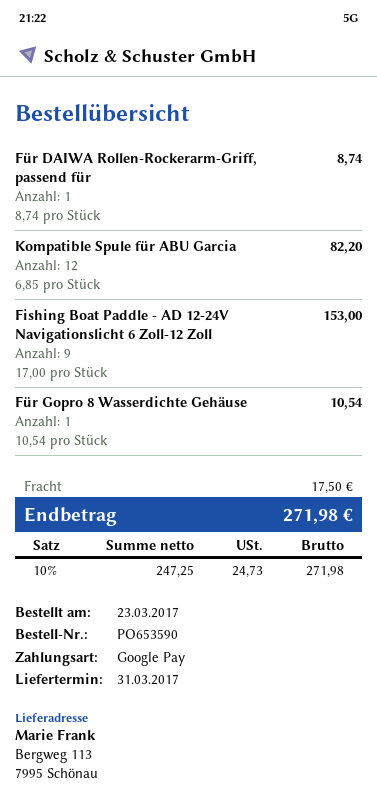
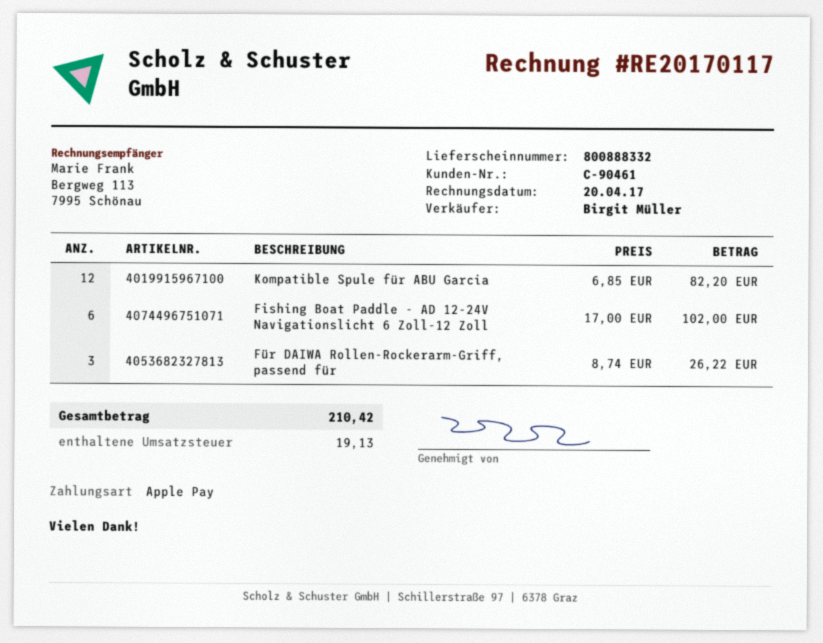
payment method: Google Pay -> Apple Pay
Für DAIWA Rollen-Rockerarm-Griff, passend für: 1 x 8.74 = 8.74 -> 3 x 8.74 = 26.22
Fishing Boat Paddle - AD 12-24V Navigationslicht 6 Zoll-12 Zoll: 9 x 17.00 = 153.00 -> 6 x 17.00 = 102.00
Für Gopro 8 Wasserdichte Gehäuse: 1 x 10.54 = 10.54 -> none
shipping: 17.50 -> none
tax: 24.73 -> 19.13
total: 271.98 -> 210.42

